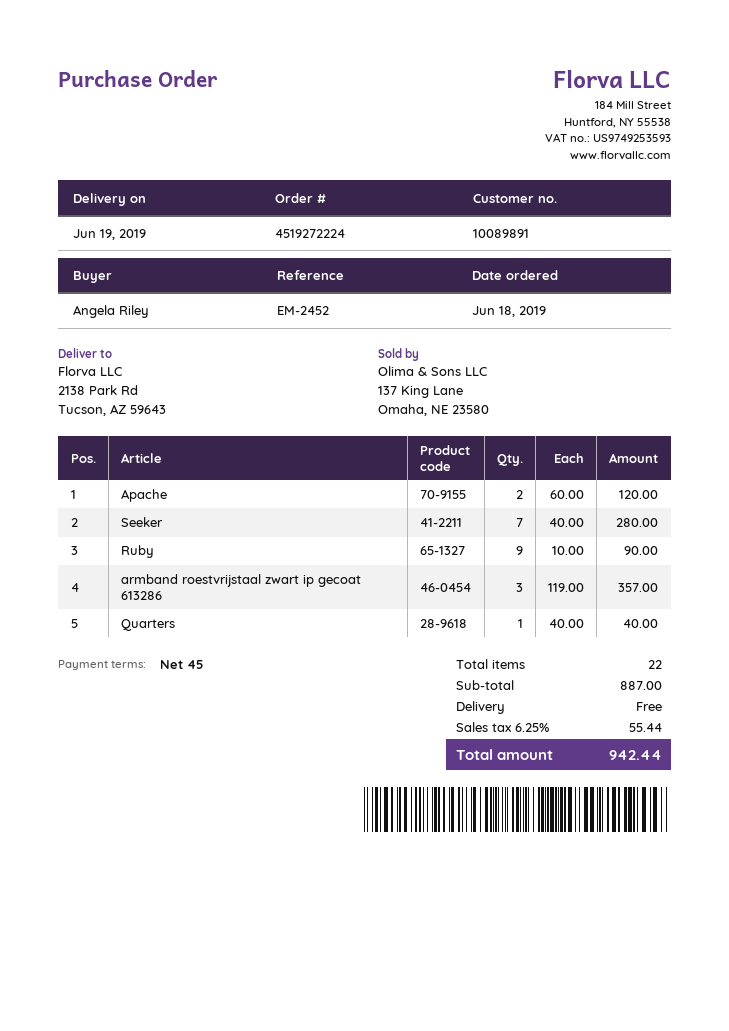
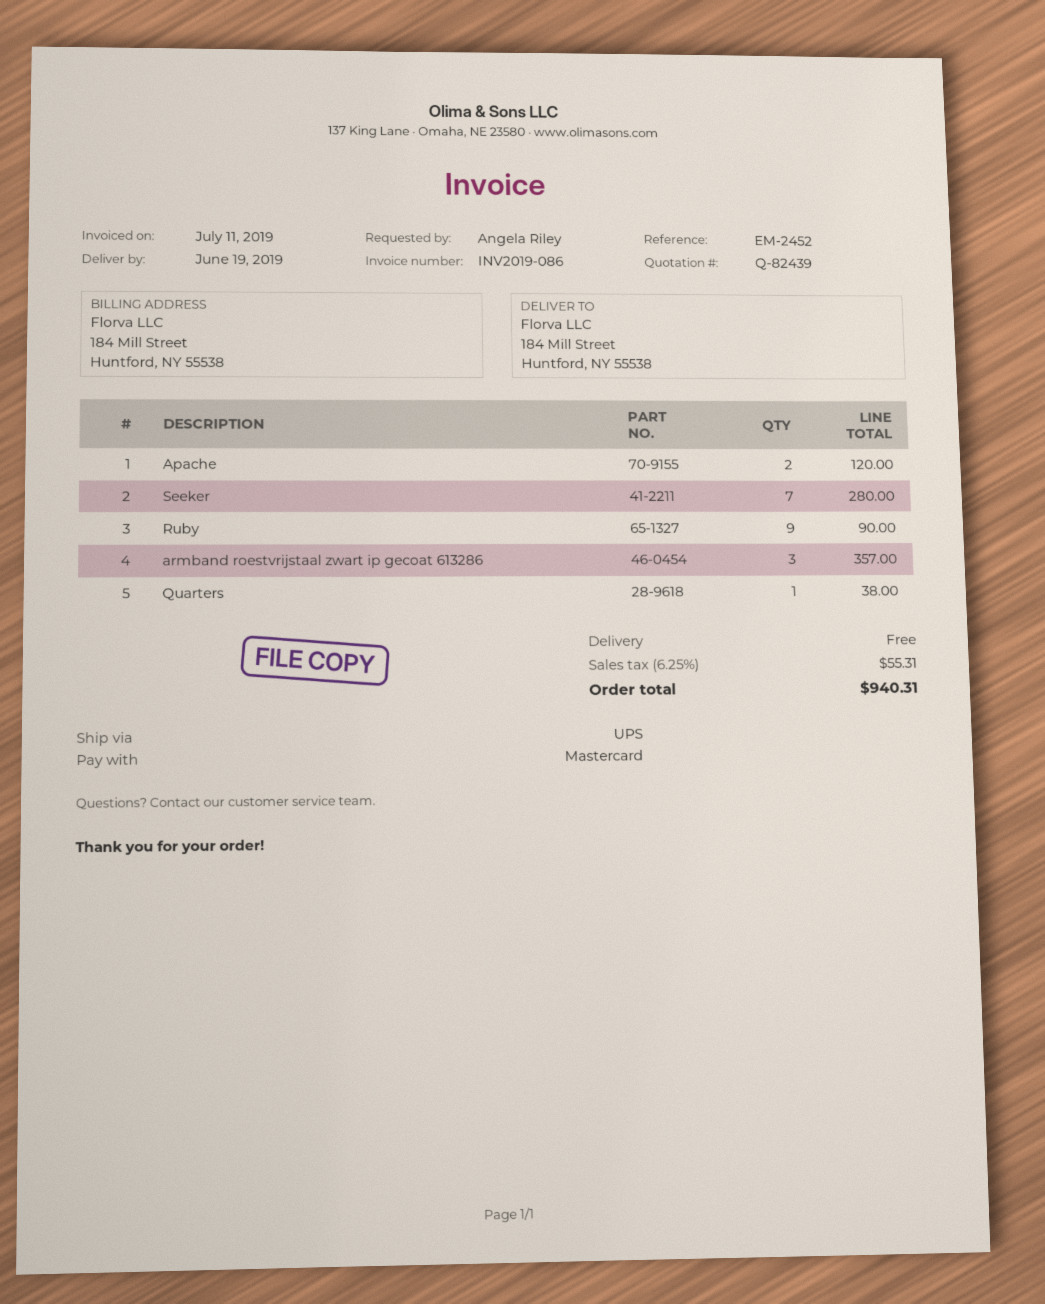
ship to: 2138 Park Rd, Tucson, AZ 59643 -> 184 Mill Street, Huntford, NY 55538
Quarters: 1 for 40.00 -> 1 for 38.00
tax: 6.25% = 55.44 -> 6.25% = 55.31
total: 942.44 -> 940.31

